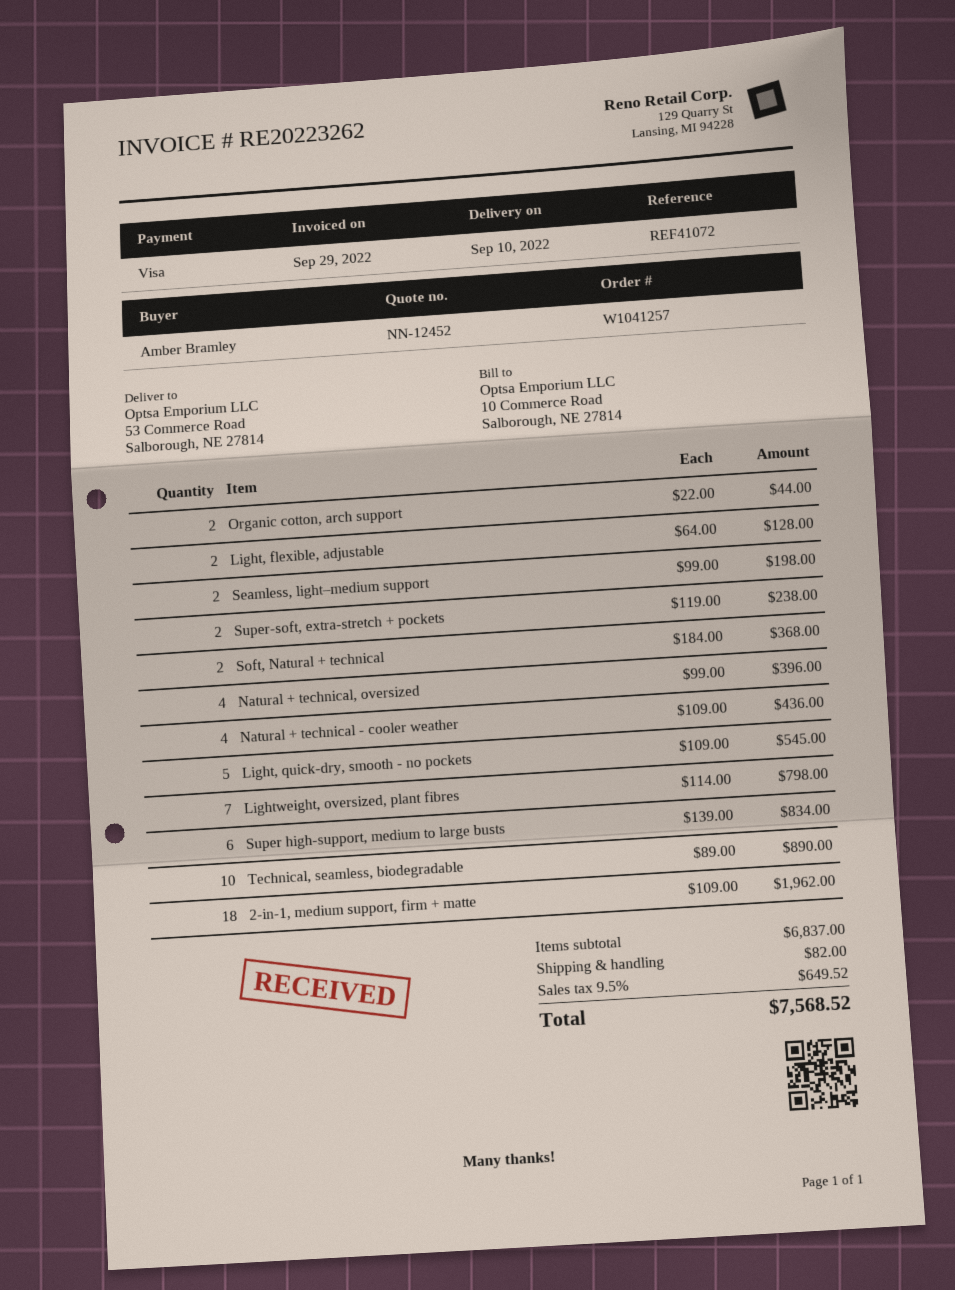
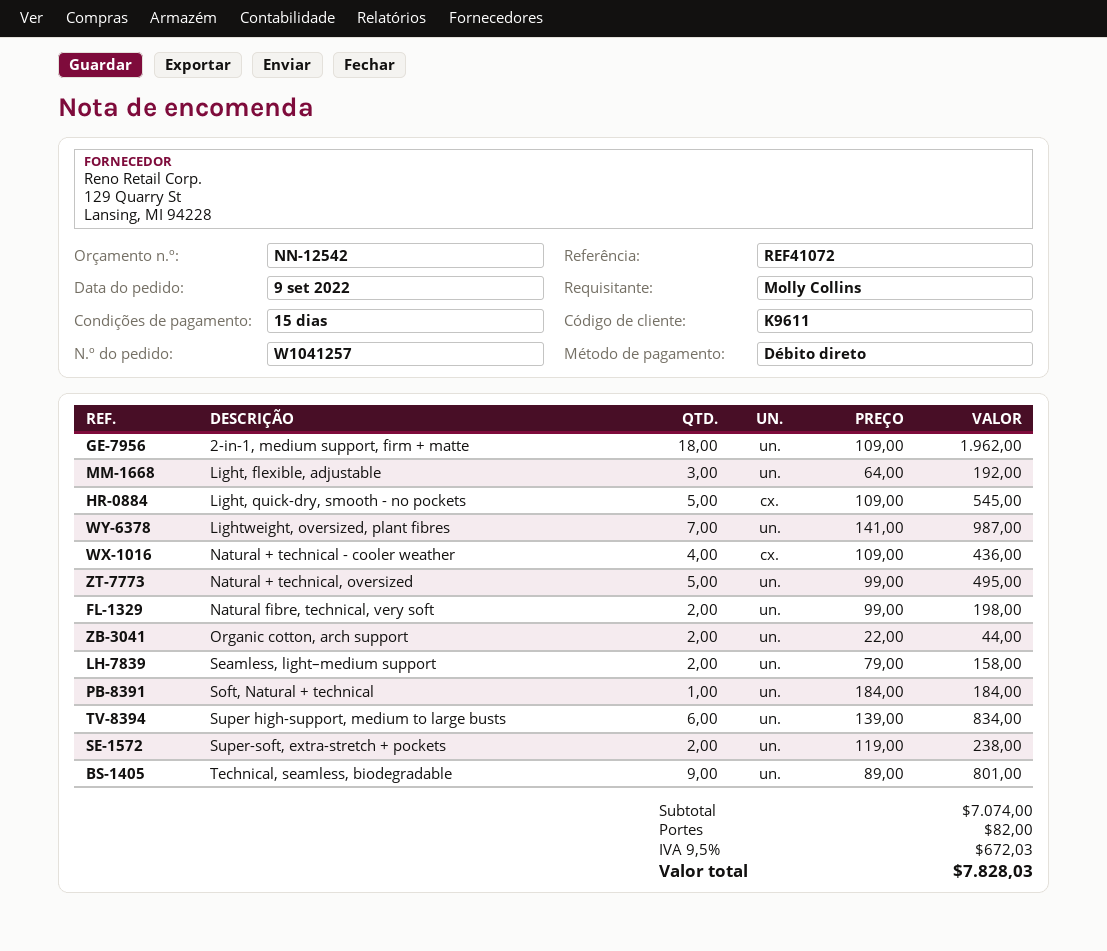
quote number: NN-12452 -> NN-12542
ordered by: Amber Bramley -> Molly Collins
payment method: Visa -> direct debit
Light, flexible, adjustable: 2 x 64.00 = 128.00 -> 3 x 64.00 = 192.00
Seamless, light–medium support: 2 x 99.00 = 198.00 -> 2 x 79.00 = 158.00
Soft, Natural + technical: 2 x 184.00 = 368.00 -> 1 x 184.00 = 184.00
Natural + technical, oversized: 4 x 99.00 = 396.00 -> 5 x 99.00 = 495.00
Lightweight, oversized, plant fibres: 7 x 114.00 = 798.00 -> 7 x 141.00 = 987.00
Technical, seamless, biodegradable: 10 x 89.00 = 890.00 -> 9 x 89.00 = 801.00
Natural fibre, technical, very soft: none -> 2 x 99.00 = 198.00
subtotal: 6837.00 -> 7074.00
tax: 9.5% = 649.52 -> 9.5% = 672.03
total: 7568.52 -> 7828.03

